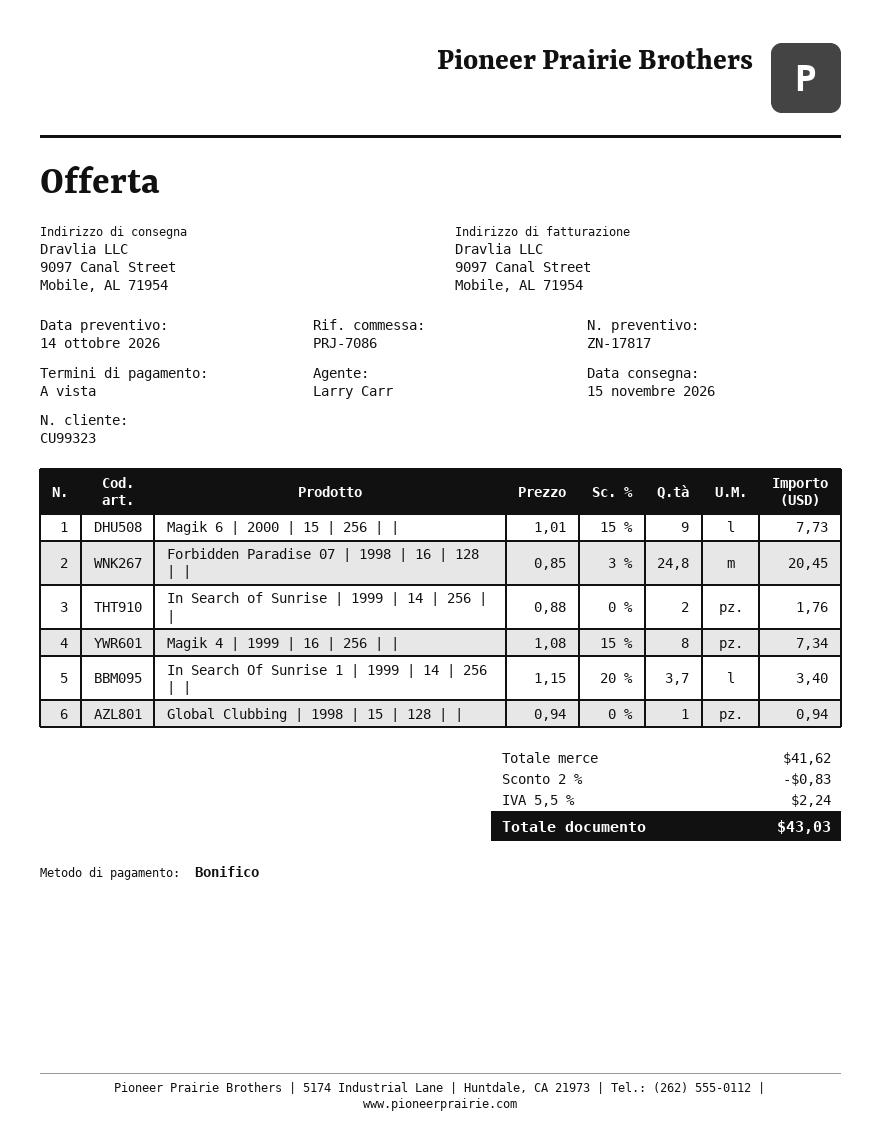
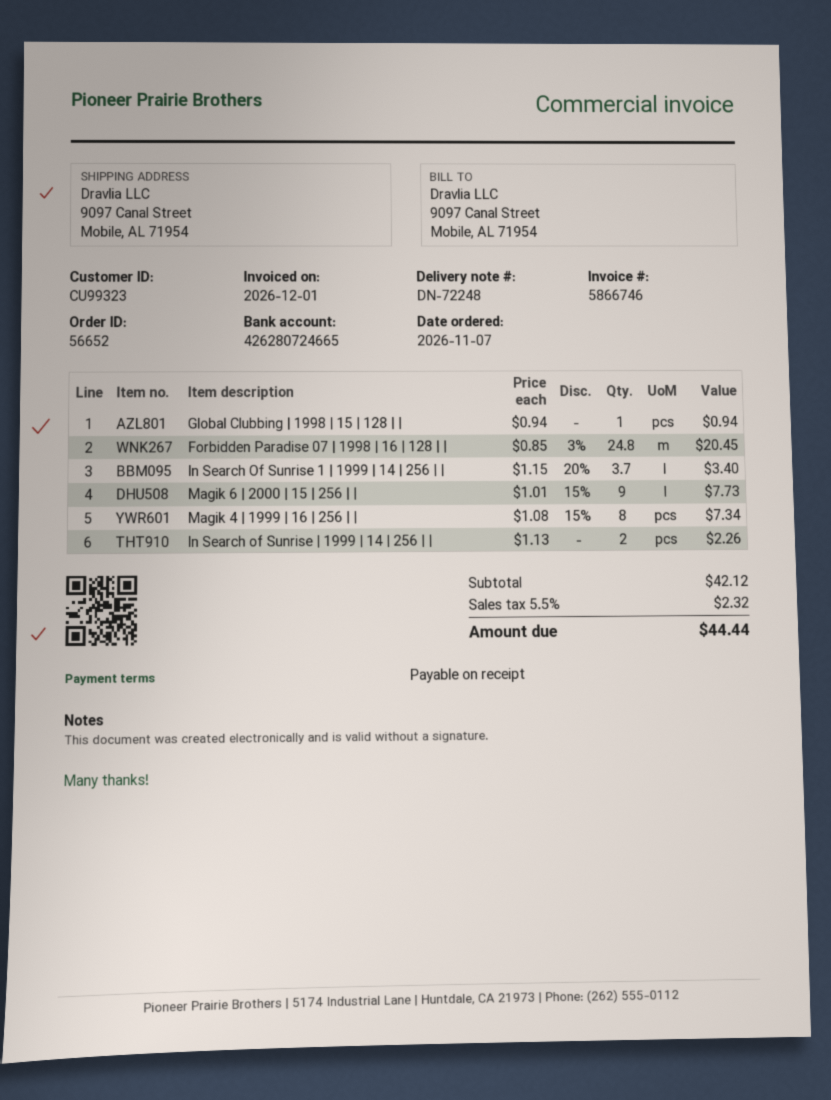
In Search of Sunrise | 1999 | 14 | 256 | |: 2 x 0.88 = 1.76 -> 2 x 1.13 = 2.26
subtotal: 41.62 -> 42.12
discount: 2% = 0.83 -> none
tax: 5.5% = 2.24 -> 5.5% = 2.32
total: 43.03 -> 44.44

